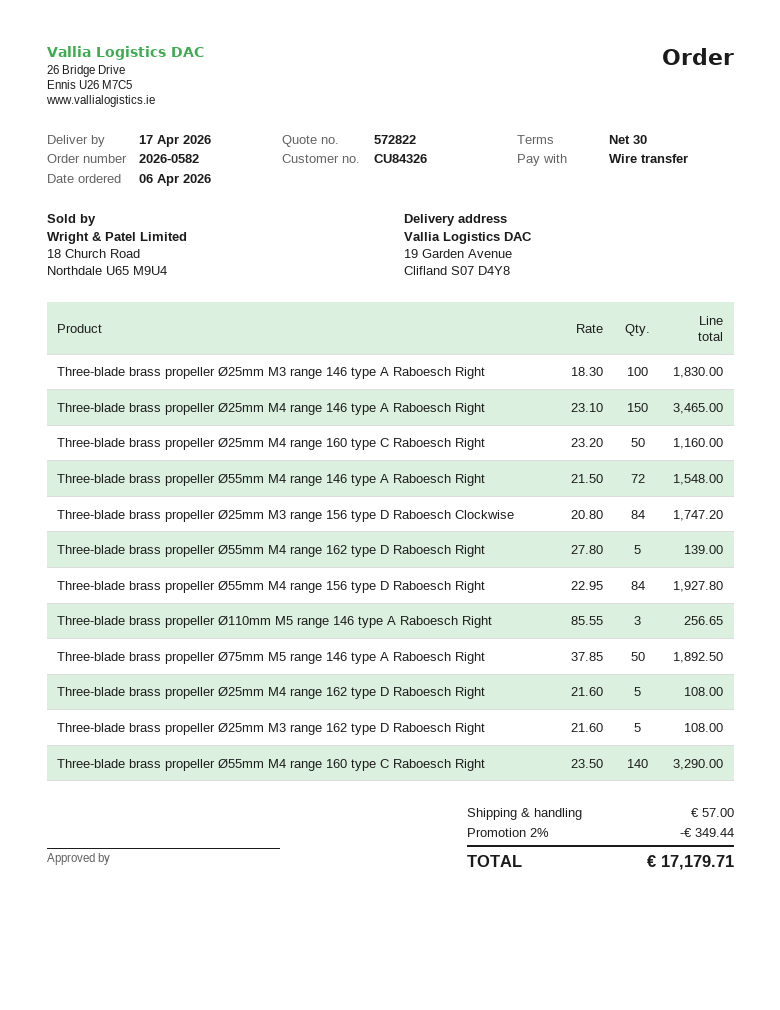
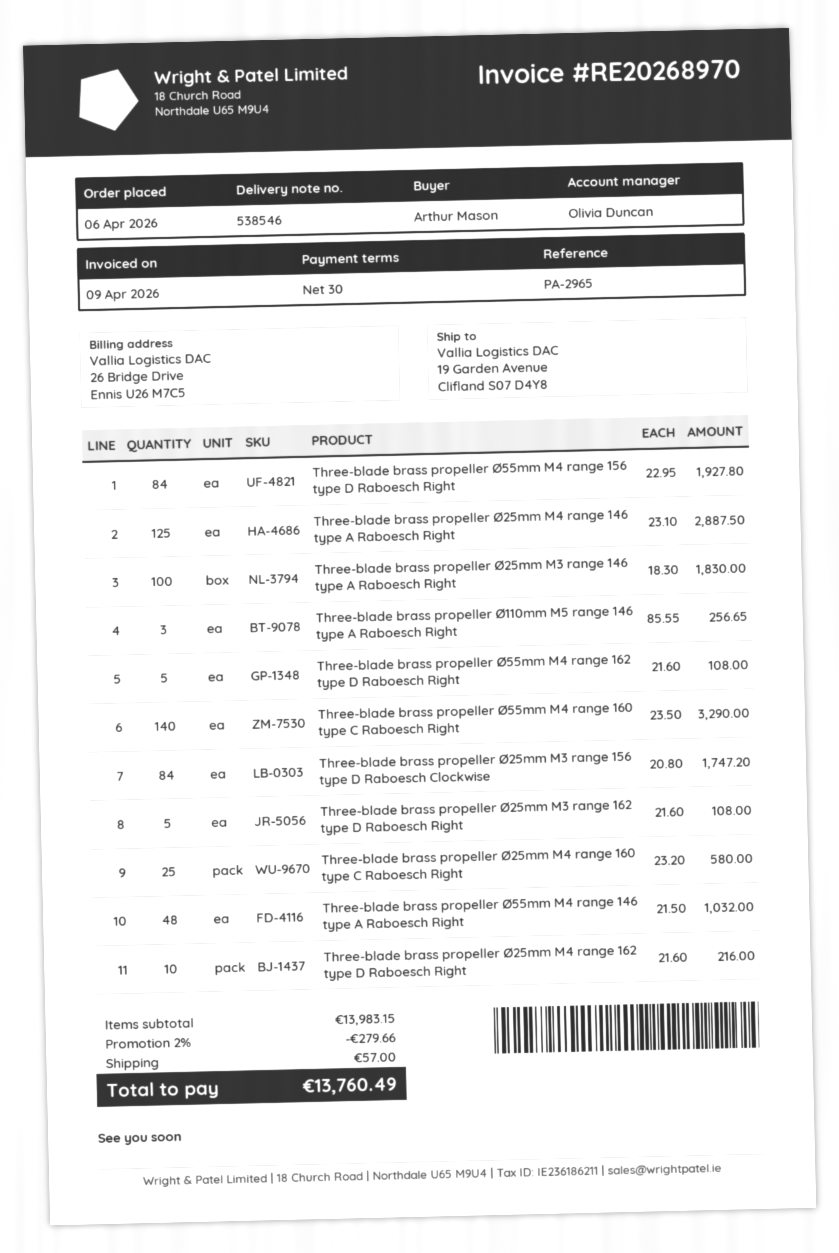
Three-blade brass propeller Ø25mm M4 range 146 type A Raboesch Right: 150 x 23.10 = 3465.00 -> 125 x 23.10 = 2887.50
Three-blade brass propeller Ø25mm M4 range 160 type C Raboesch Right: 50 x 23.20 = 1160.00 -> 25 x 23.20 = 580.00
Three-blade brass propeller Ø55mm M4 range 146 type A Raboesch Right: 72 x 21.50 = 1548.00 -> 48 x 21.50 = 1032.00
Three-blade brass propeller Ø55mm M4 range 162 type D Raboesch Right: 5 x 27.80 = 139.00 -> 5 x 21.60 = 108.00
Three-blade brass propeller Ø75mm M5 range 146 type A Raboesch Right: 50 x 37.85 = 1892.50 -> none
Three-blade brass propeller Ø25mm M4 range 162 type D Raboesch Right: 5 x 21.60 = 108.00 -> 10 x 21.60 = 216.00
discount: 2% = 349.44 -> 2% = 279.66
total: 17179.71 -> 13760.49

